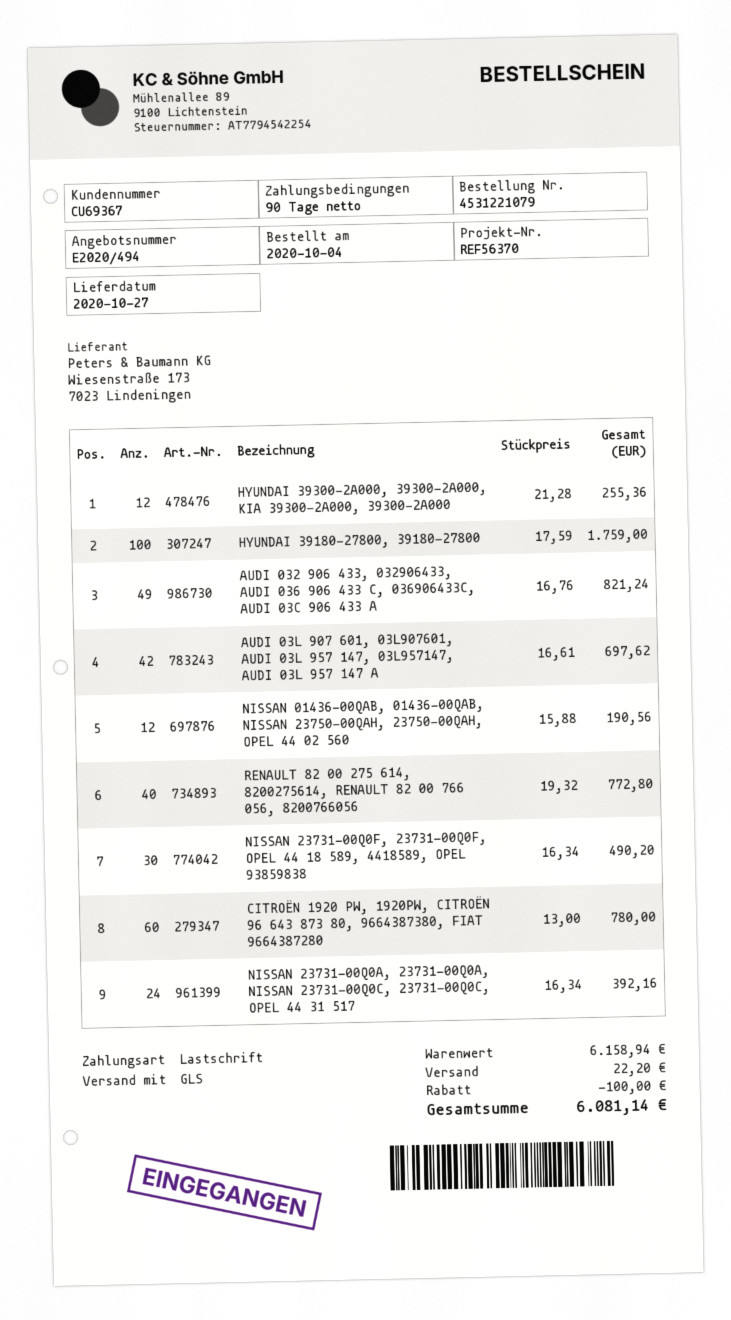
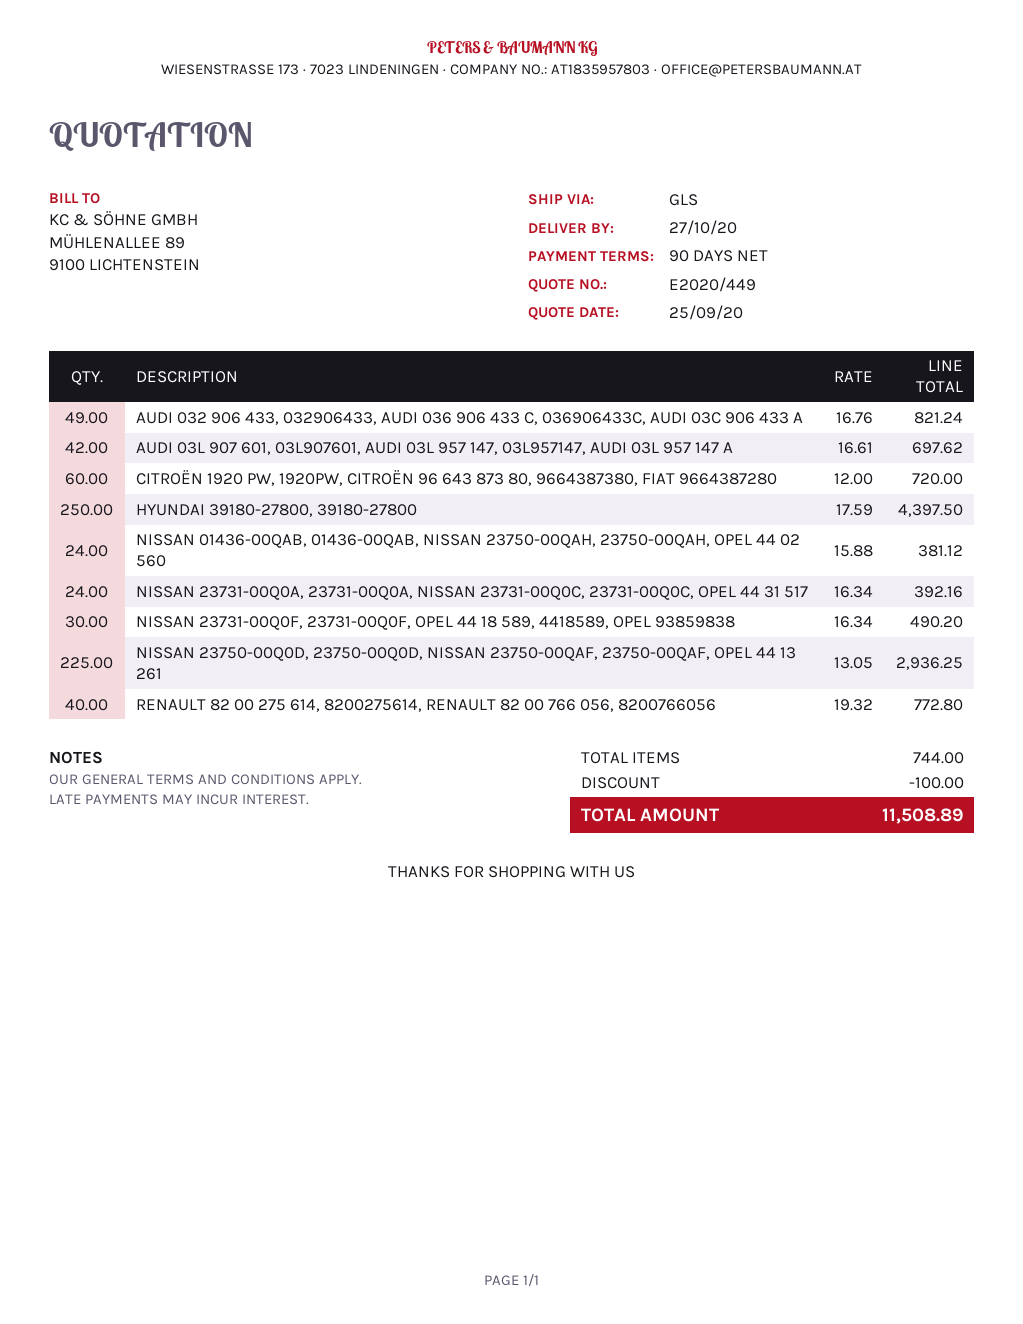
quote number: E2020/494 -> E2020/449
HYUNDAI 39300-2A000, 39300-2A000, KIA 39300-2A000, 39300-2A000: 12 x 21.28 = 255.36 -> none
HYUNDAI 39180-27800, 39180-27800: 100 x 17.59 = 1759.00 -> 250 x 17.59 = 4397.50
NISSAN 01436-00QAB, 01436-00QAB, NISSAN 23750-00QAH, 23750-00QAH, OPEL 44 02 560: 12 x 15.88 = 190.56 -> 24 x 15.88 = 381.12
CITROËN 1920 PW, 1920PW, CITROËN 96 643 873 80, 9664387380, FIAT 9664387280: 60 x 13.00 = 780.00 -> 60 x 12.00 = 720.00
NISSAN 23750-00Q0D, 23750-00Q0D, NISSAN 23750-00QAF, 23750-00QAF, OPEL 44 13 261: none -> 225 x 13.05 = 2936.25
shipping: 22.20 -> none
total: 6081.14 -> 11508.89

